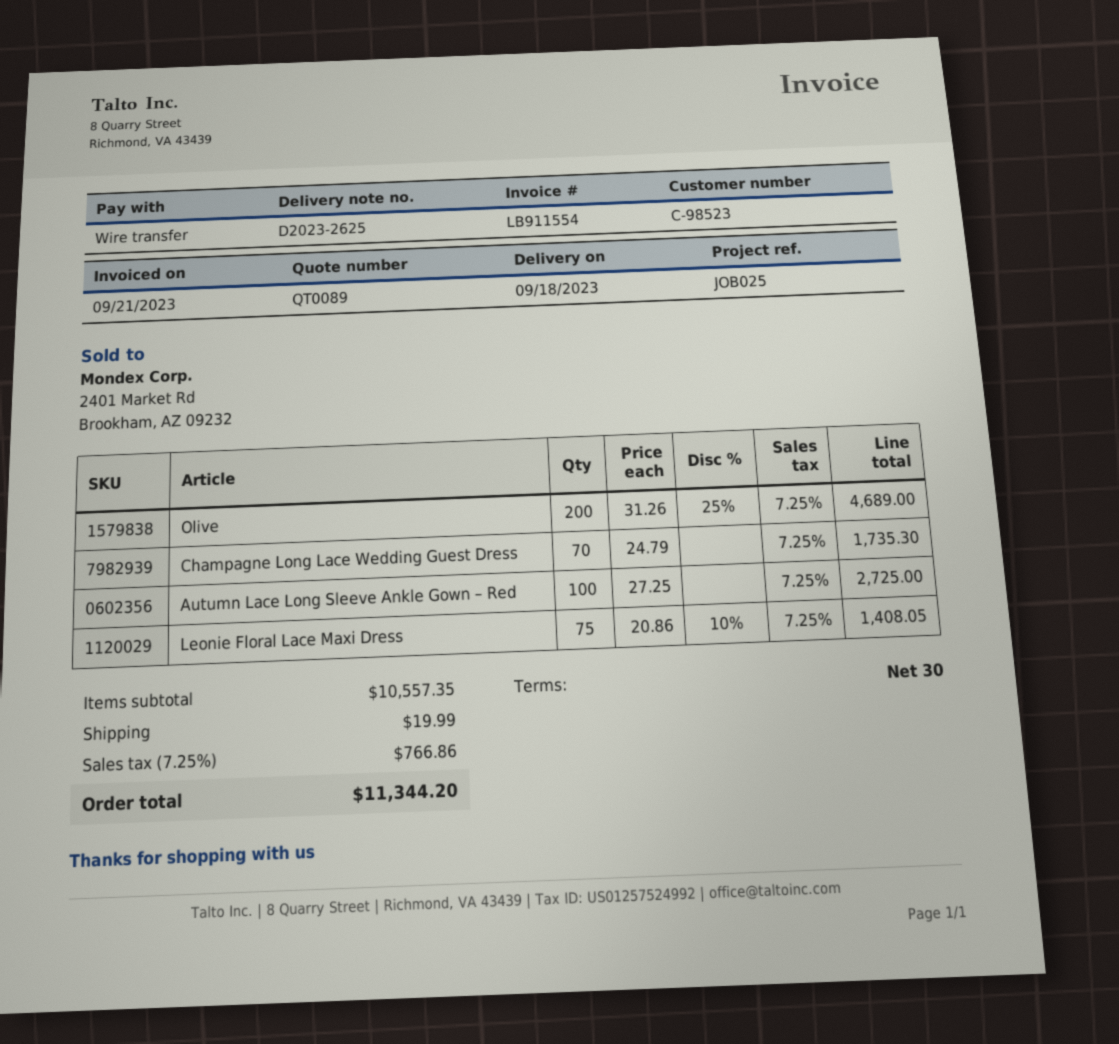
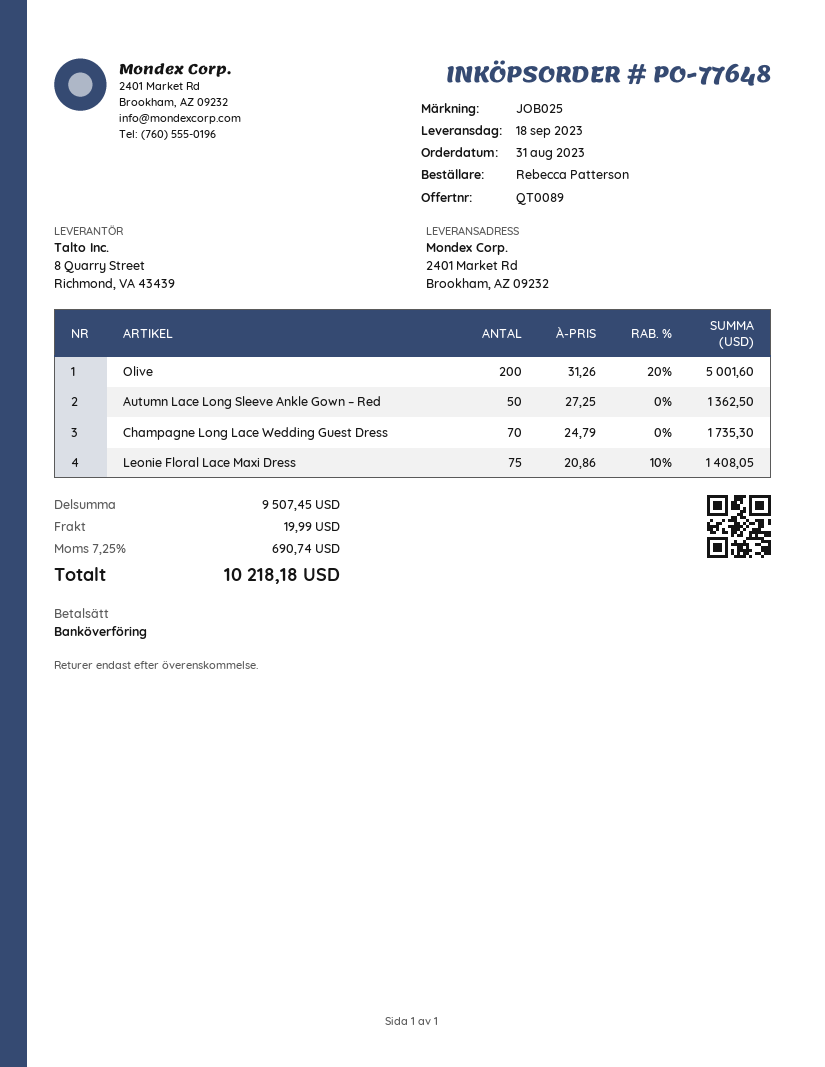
Olive: 200 x 31.26 - 25% = 4689.00 -> 200 x 31.26 - 20% = 5001.60
Autumn Lace Long Sleeve Ankle Gown – Red: 100 x 27.25 = 2725.00 -> 50 x 27.25 = 1362.50
subtotal: 10557.35 -> 9507.45
tax: 7.25% = 766.86 -> 7.25% = 690.74
total: 11344.20 -> 10218.18

